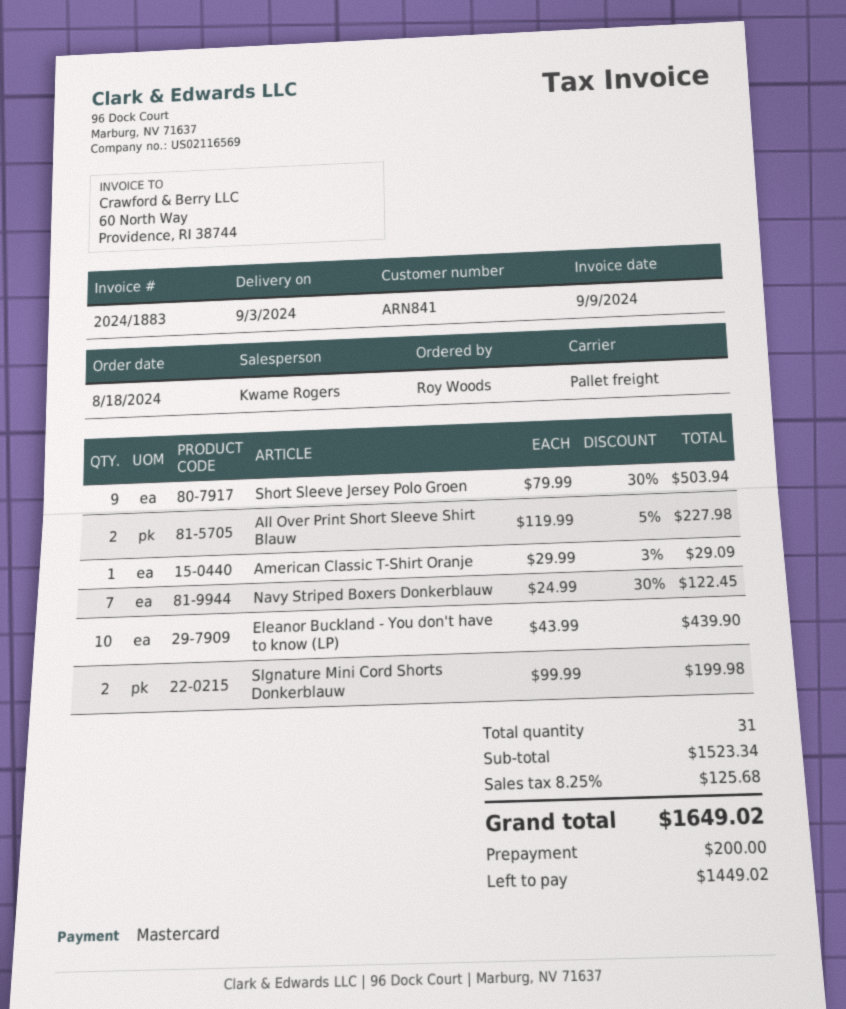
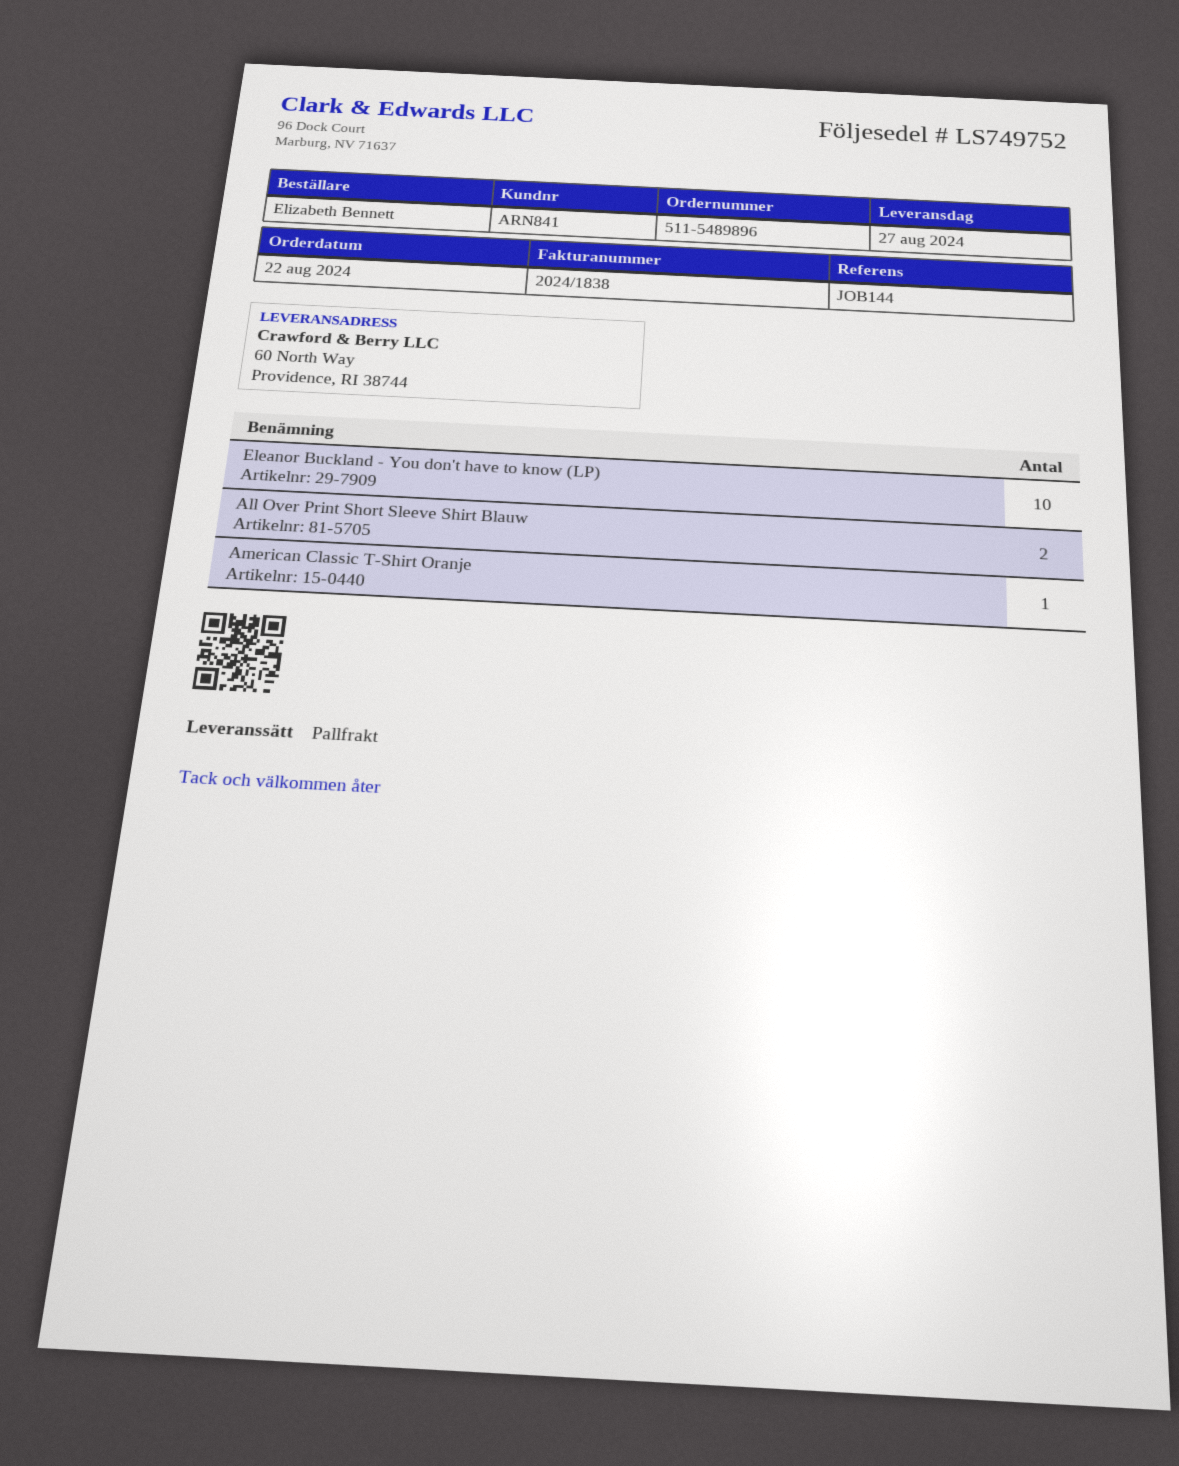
order date: 2024-08-18 -> 2024-08-22
delivery date: 2024-09-03 -> 2024-08-27
invoice number: 2024/1883 -> 2024/1838
ordered by: Roy Woods -> Elizabeth Bennett
Short Sleeve Jersey Polo Groen: 9 -> none
Navy Striped Boxers Donkerblauw: 7 -> none
SIgnature Mini Cord Shorts Donkerblauw: 2 -> none

